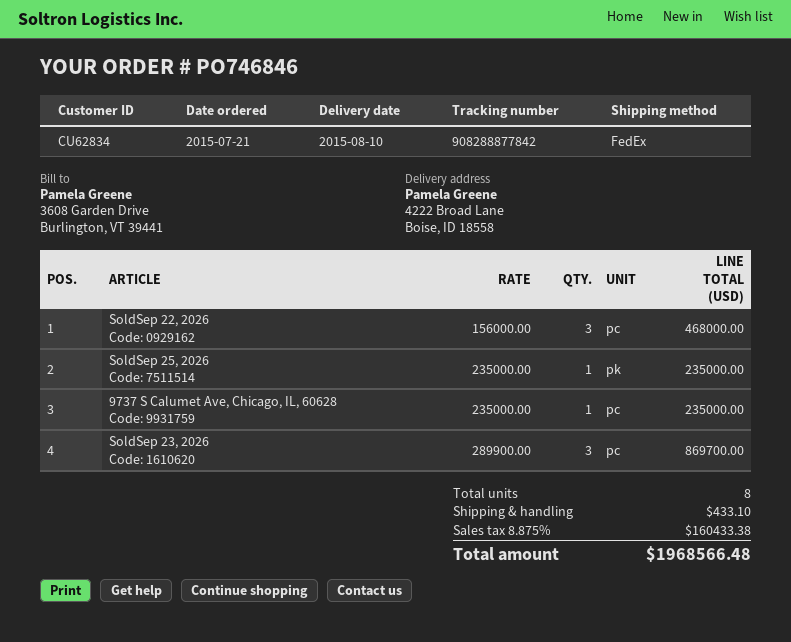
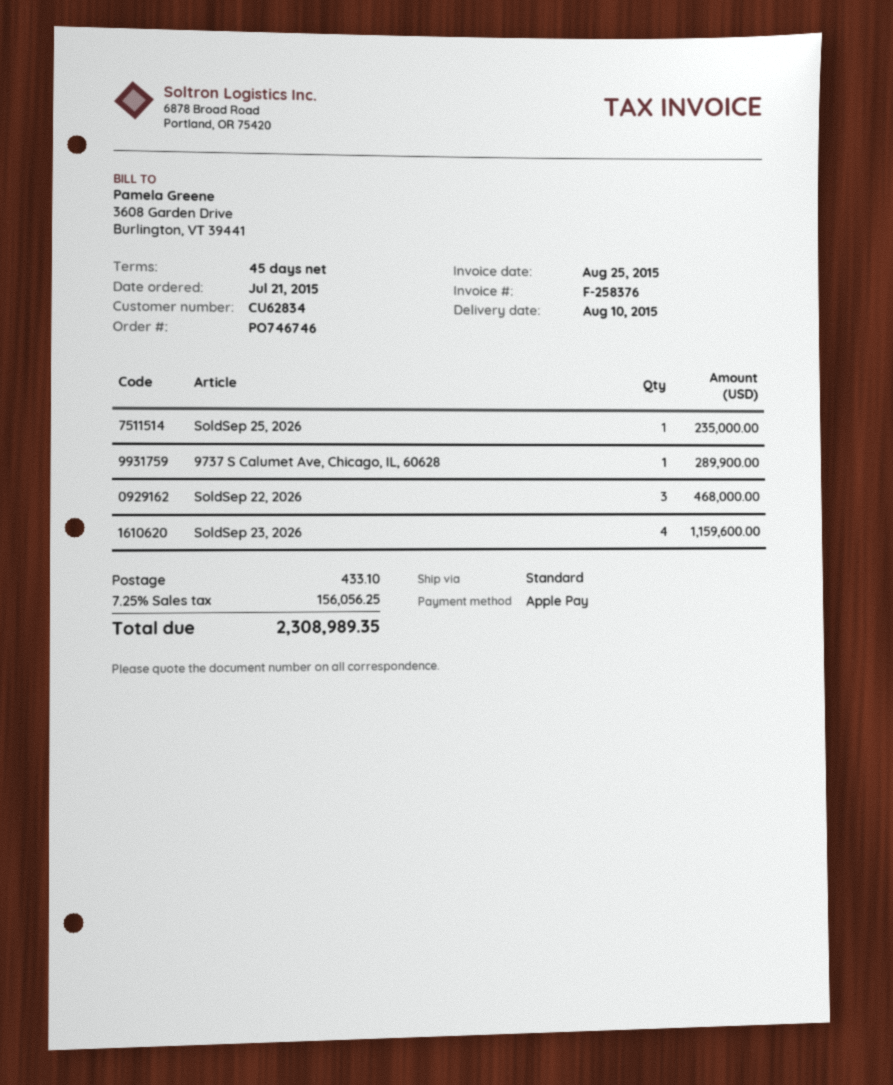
order number: PO746846 -> PO746746
shipping method: FedEx -> standard
9737 S Calumet Ave, Chicago, IL, 60628: 1 for 235000.00 -> 1 for 289900.00
SoldSep 23, 2026: 3 for 869700.00 -> 4 for 1159600.00
tax: 8.875% = 160433.38 -> 7.25% = 156056.25
total: 1968566.48 -> 2308989.35

